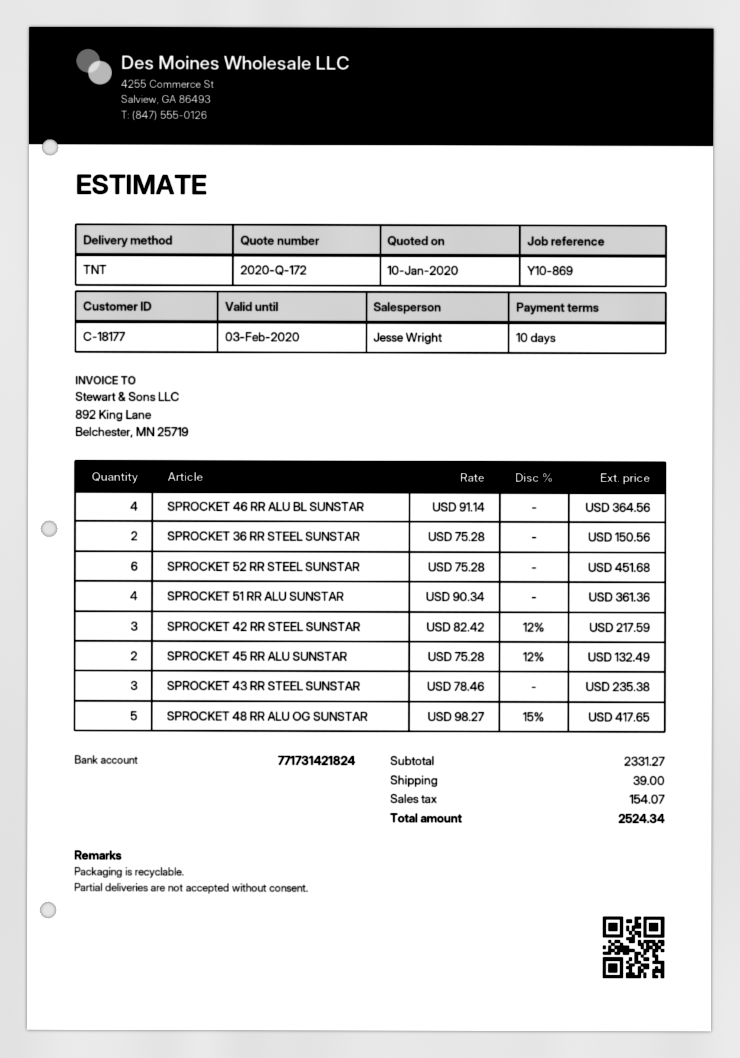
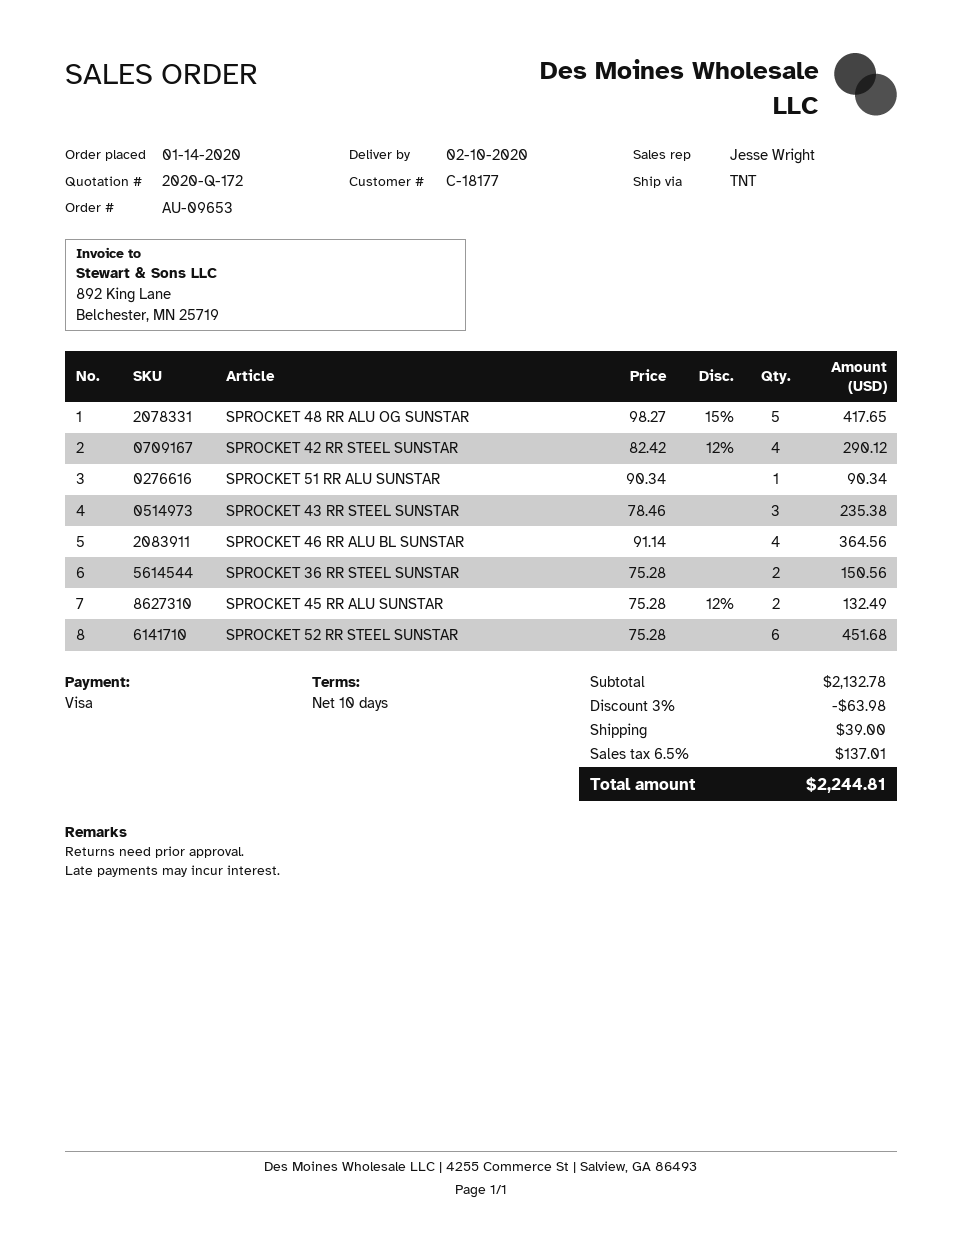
SPROCKET 51 RR ALU SUNSTAR: 4 x 90.34 = 361.36 -> 1 x 90.34 = 90.34
SPROCKET 42 RR STEEL SUNSTAR: 3 x 82.42 - 12% = 217.59 -> 4 x 82.42 - 12% = 290.12
subtotal: 2331.27 -> 2132.78
discount: none -> 3% = 63.98
tax: 154.07 -> 137.01
total: 2524.34 -> 2244.81

